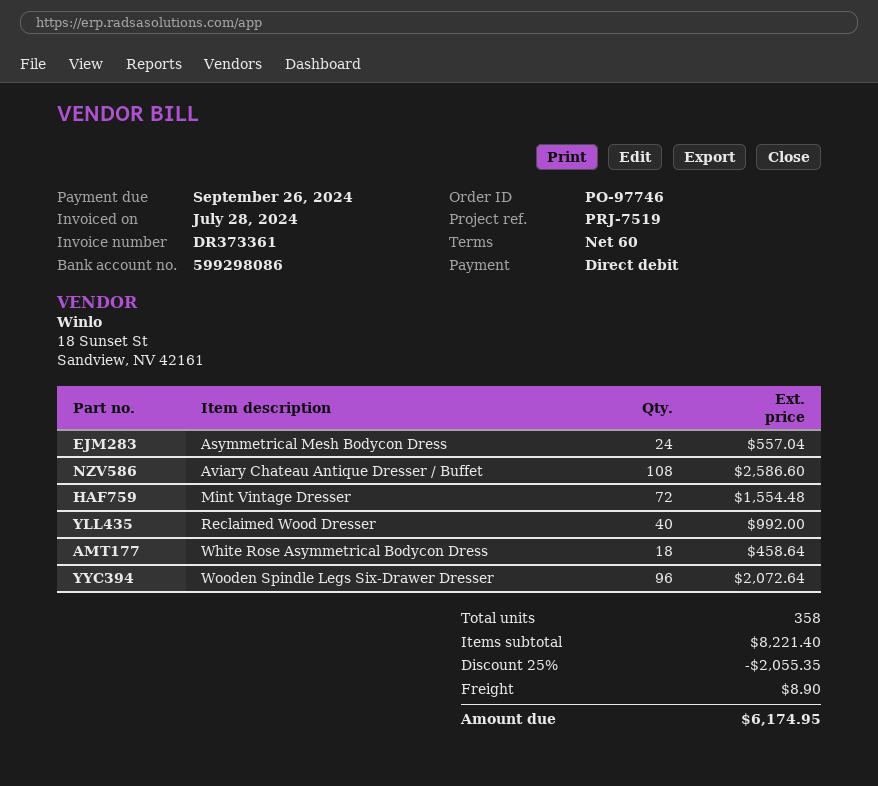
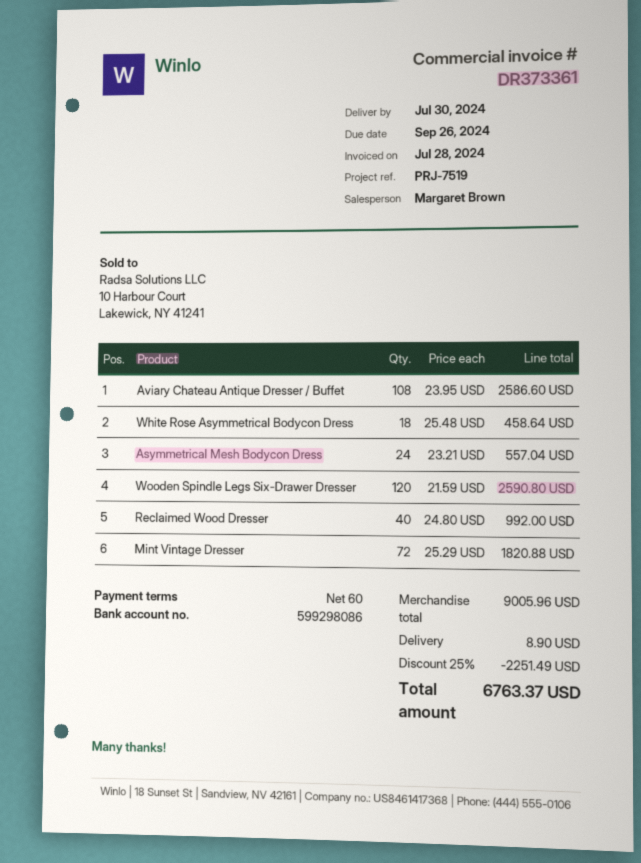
Mint Vintage Dresser: 72 for 1554.48 -> 72 for 1820.88
Wooden Spindle Legs Six-Drawer Dresser: 96 for 2072.64 -> 120 for 2590.80
subtotal: 8221.40 -> 9005.96
discount: 25% = 2055.35 -> 25% = 2251.49
total: 6174.95 -> 6763.37

